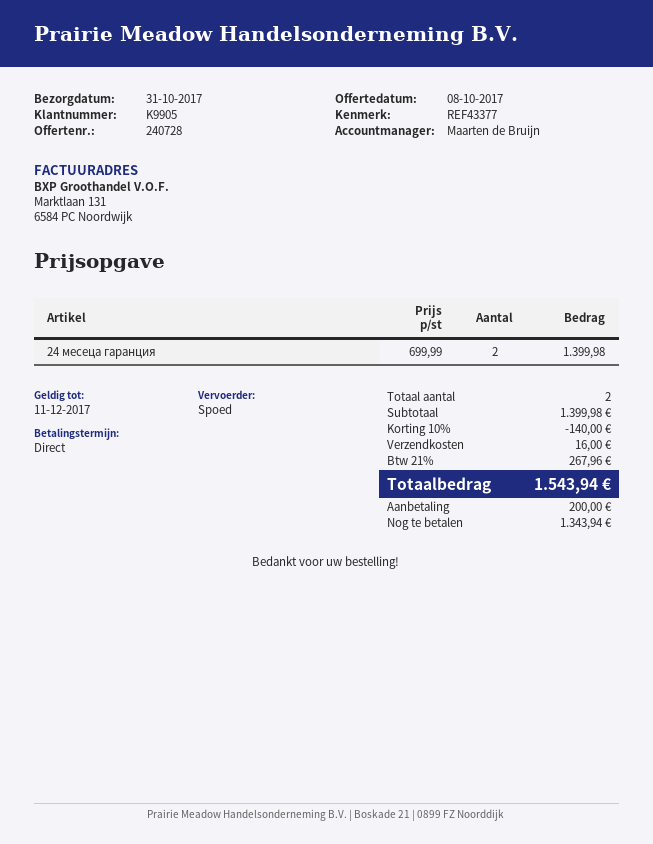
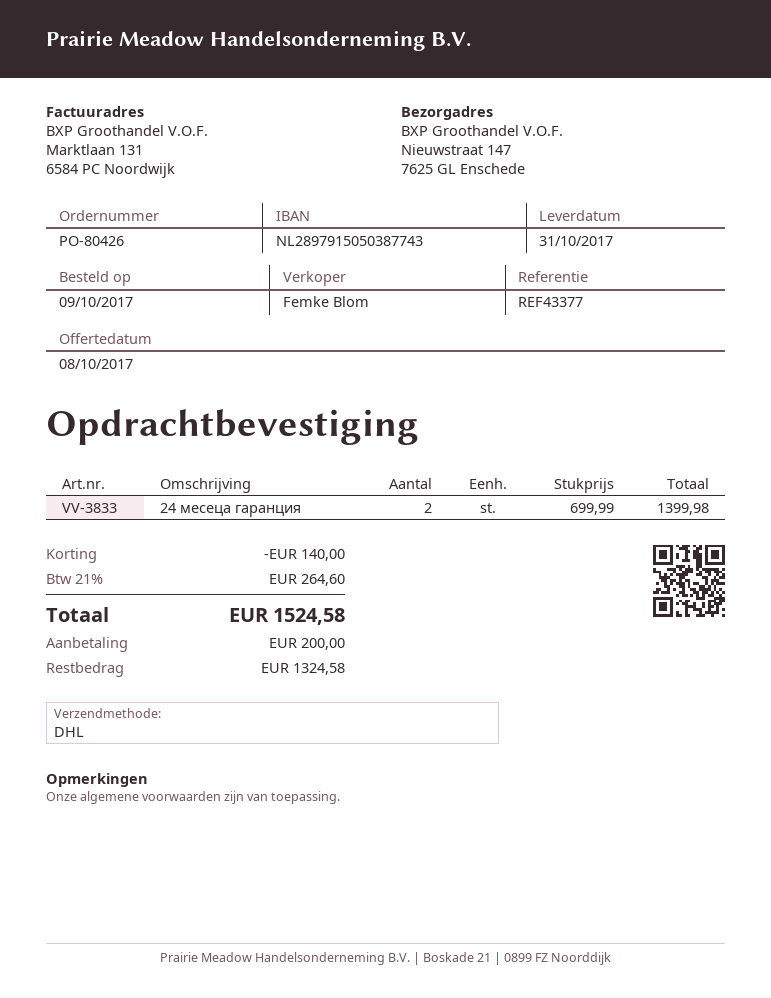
sales rep: Maarten de Bruijn -> Femke Blom
shipping method: express -> DHL
shipping: 16.00 -> none
tax: 21% = 267.96 -> 21% = 264.60
total: 1543.94 -> 1524.58
balance: 1343.94 -> 1324.58

